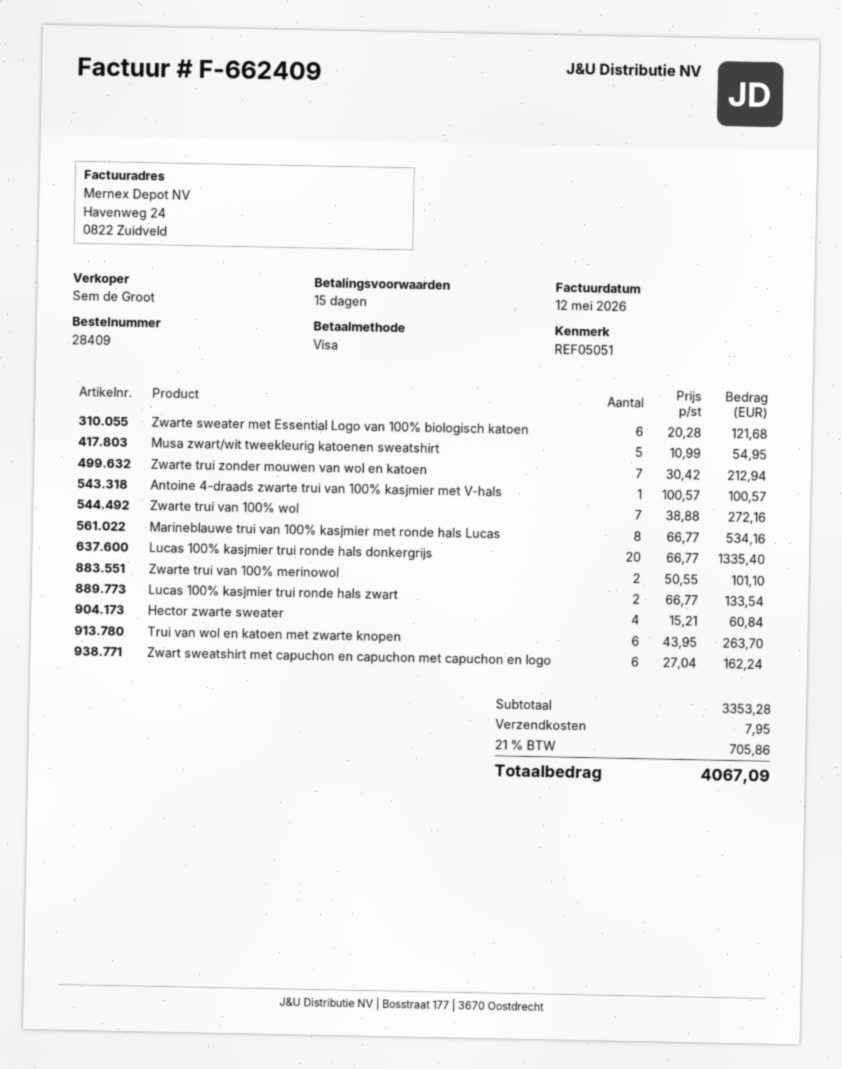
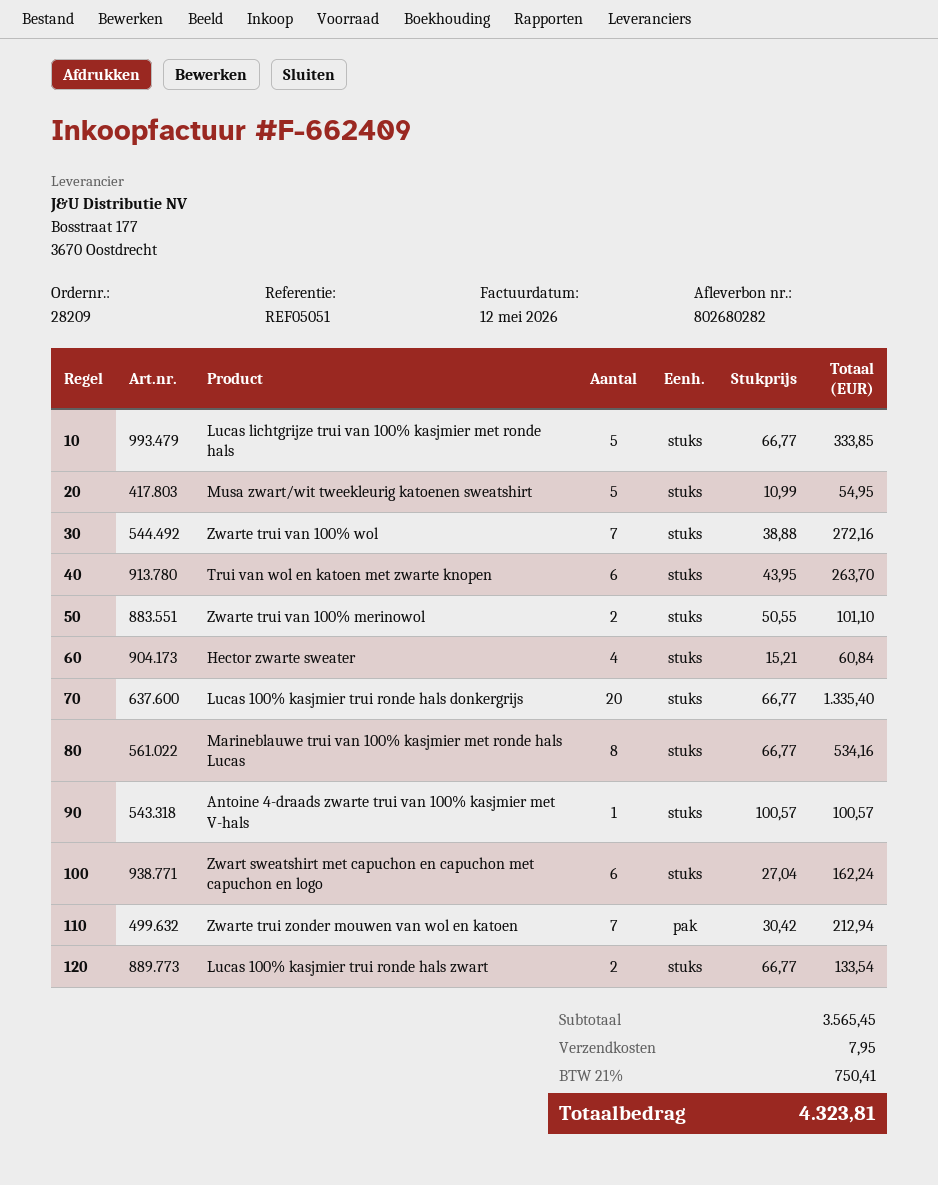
order number: 28409 -> 28209
Zwarte sweater met Essential Logo van 100% biologisch katoen: 6 x 20.28 = 121.68 -> none
Lucas lichtgrijze trui van 100% kasjmier met ronde hals: none -> 5 x 66.77 = 333.85
subtotal: 3353.28 -> 3565.45
tax: 21% = 705.86 -> 21% = 750.41
total: 4067.09 -> 4323.81

